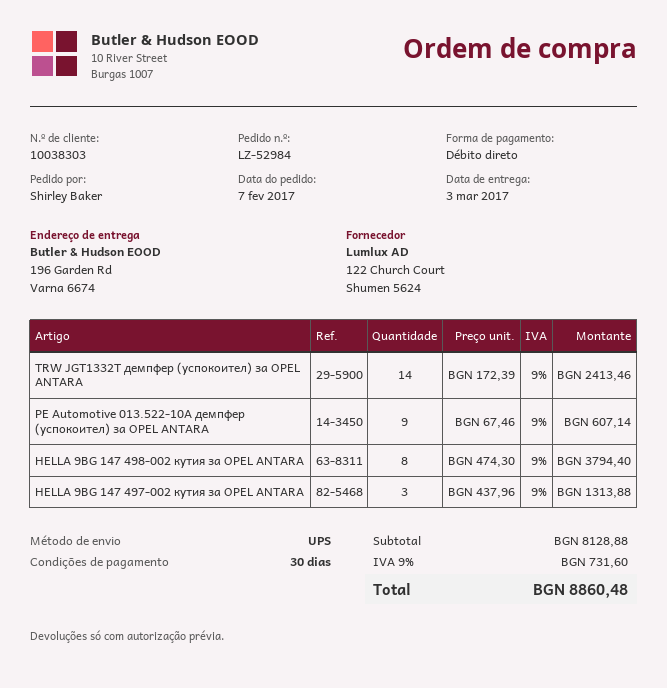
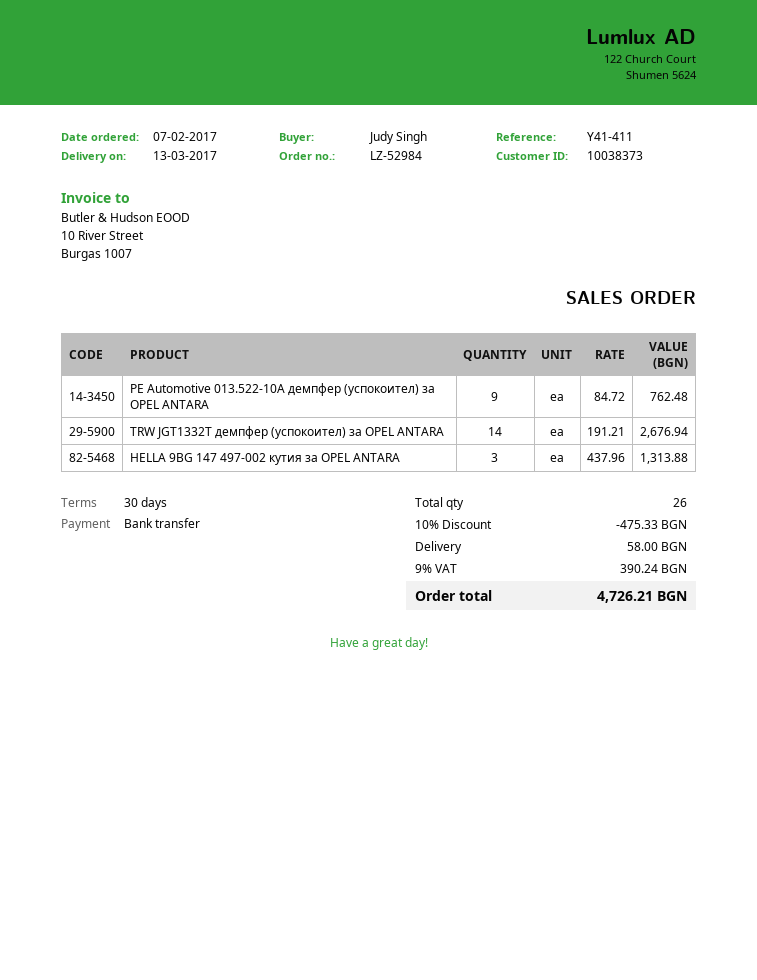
delivery date: 2017-03-03 -> 2017-03-13
customer number: 10038303 -> 10038373
ordered by: Shirley Baker -> Judy Singh
payment method: direct debit -> bank transfer
TRW JGT1332T демпфер (успокоител) за OPEL ANTARA: 14 x 172.39 = 2413.46 -> 14 x 191.21 = 2676.94
PE Automotive 013.522-10A демпфер (успокоител) за OPEL ANTARA: 9 x 67.46 = 607.14 -> 9 x 84.72 = 762.48
HELLA 9BG 147 498-002 кутия за OPEL ANTARA: 8 x 474.30 = 3794.40 -> none
discount: none -> 10% = 475.33
shipping: none -> 58.00
tax: 9% = 731.60 -> 9% = 390.24
total: 8860.48 -> 4726.21

